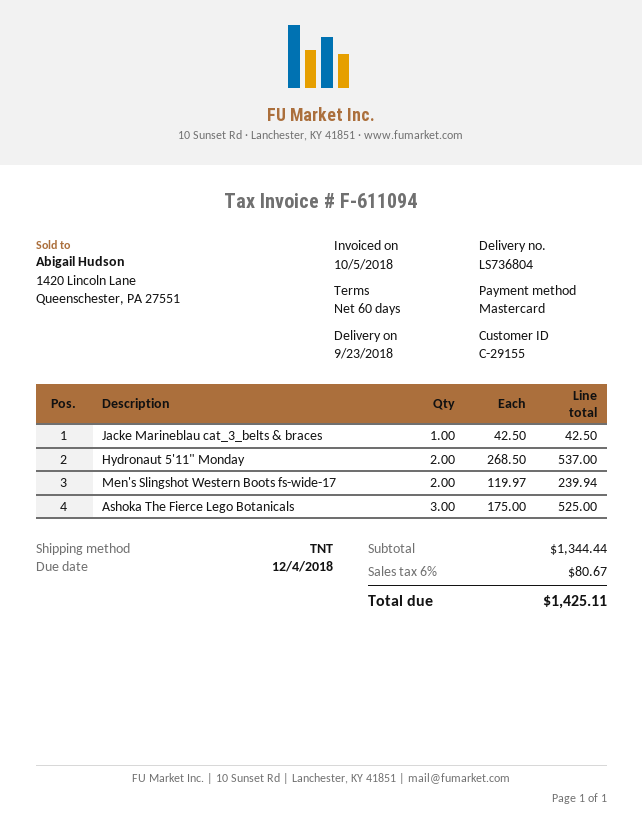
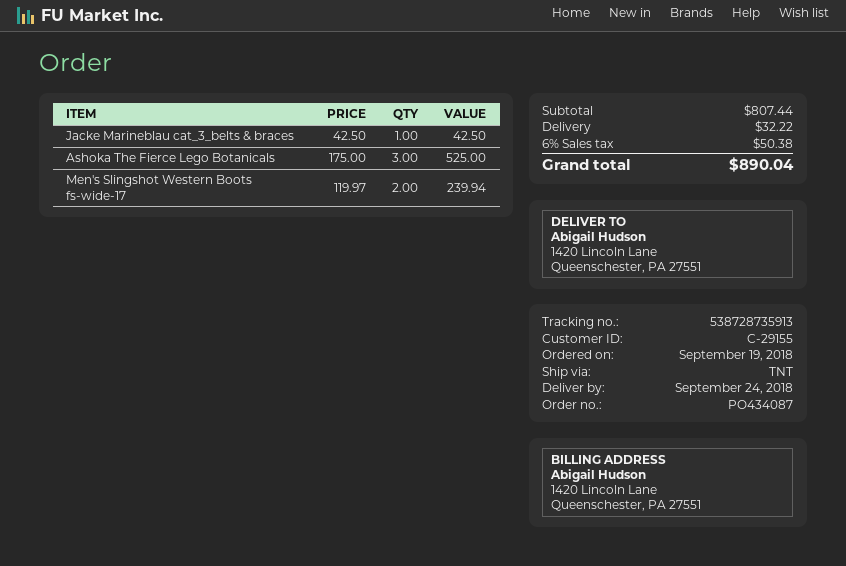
delivery date: 2018-09-23 -> 2018-09-24
Hydronaut 5'11" Monday: 2 x 268.50 = 537.00 -> none
subtotal: 1344.44 -> 807.44
shipping: none -> 32.22
tax: 6% = 80.67 -> 6% = 50.38
total: 1425.11 -> 890.04

